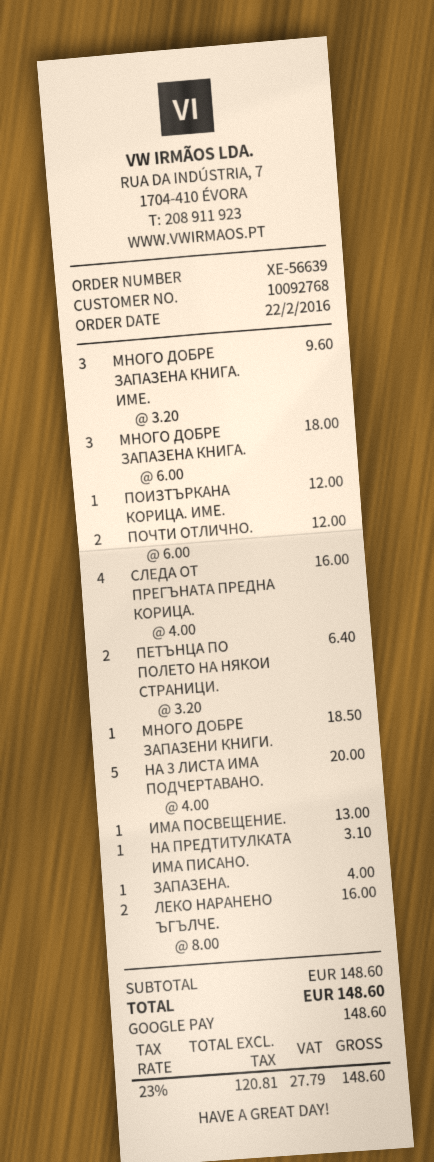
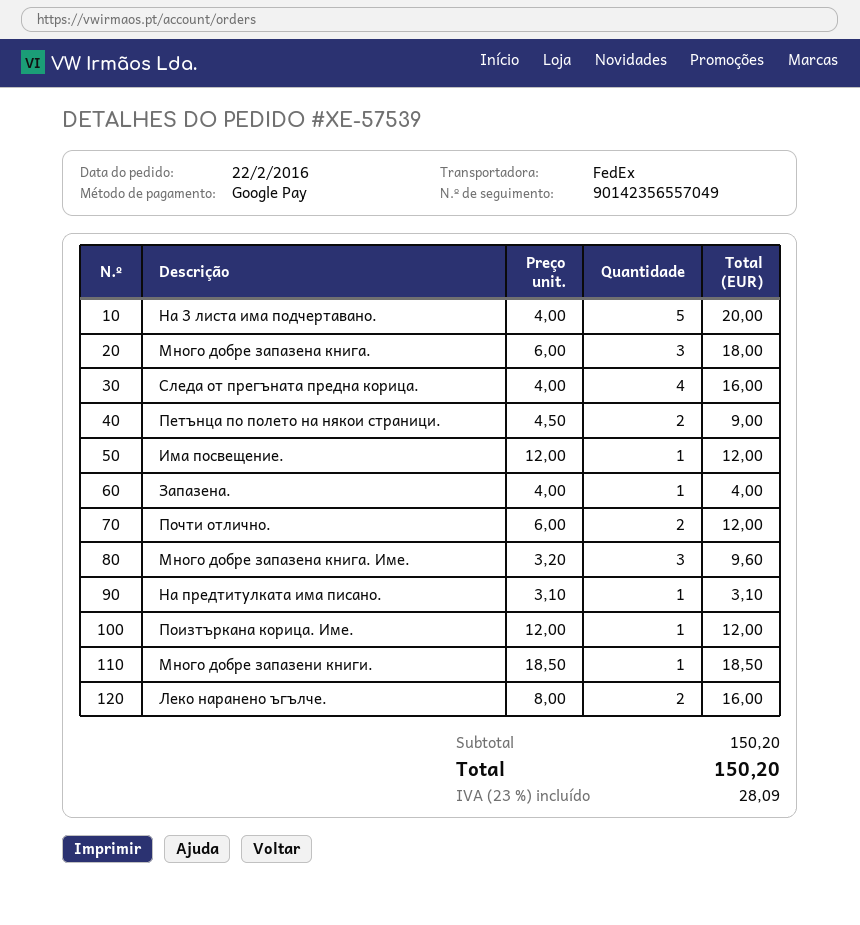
order number: XE-56639 -> XE-57539
ПЕТЪНЦА ПО ПОЛЕТО НА НЯКОИ СТРАНИЦИ.: 2 x 3.20 = 6.40 -> 2 x 4.50 = 9.00
ИМА ПОСВЕЩЕНИЕ.: 1 x 13.00 = 13.00 -> 1 x 12.00 = 12.00
subtotal: 148.60 -> 150.20
tax: 23% = 27.79 -> 23% = 28.09
total: 148.60 -> 150.20

